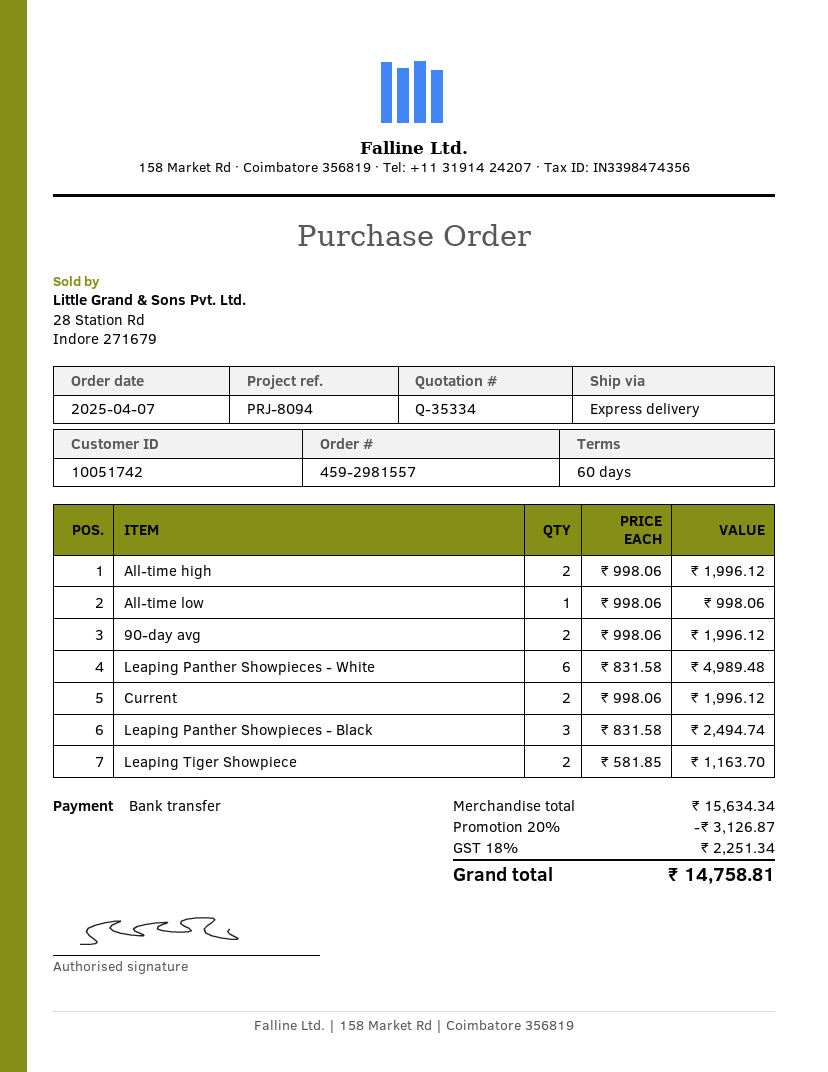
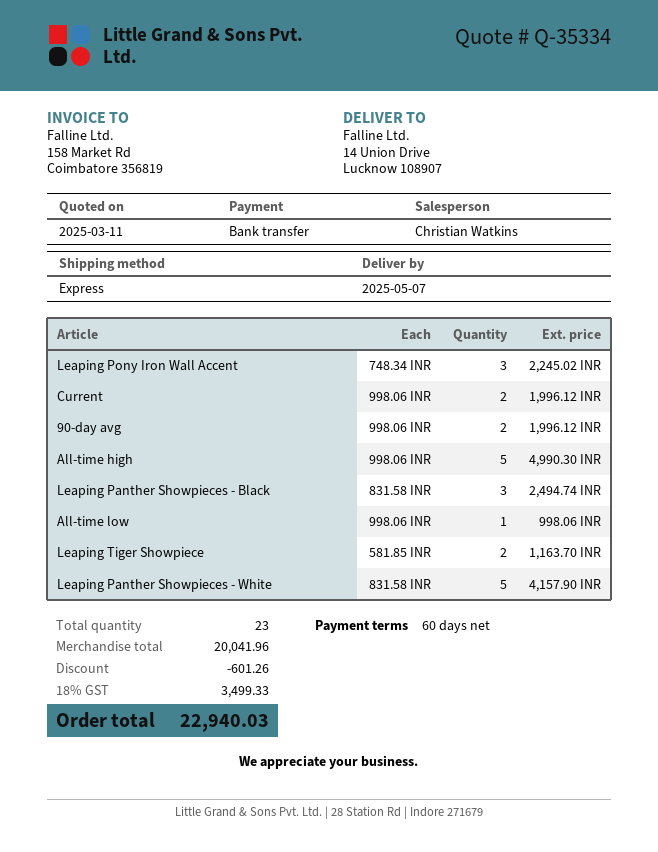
All-time high: 2 x 998.06 = 1996.12 -> 5 x 998.06 = 4990.30
Leaping Panther Showpieces - White: 6 x 831.58 = 4989.48 -> 5 x 831.58 = 4157.90
Leaping Pony Iron Wall Accent: none -> 3 x 748.34 = 2245.02
subtotal: 15634.34 -> 20041.96
discount: 3126.87 -> 601.26
tax: 18% = 2251.34 -> 18% = 3499.33
total: 14758.81 -> 22940.03

